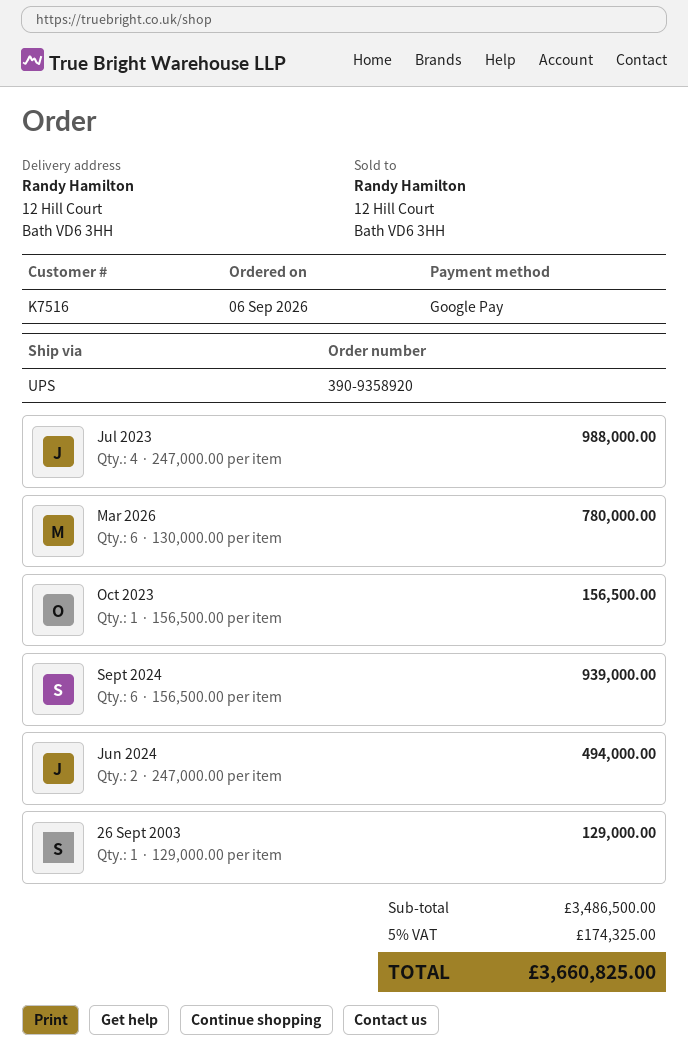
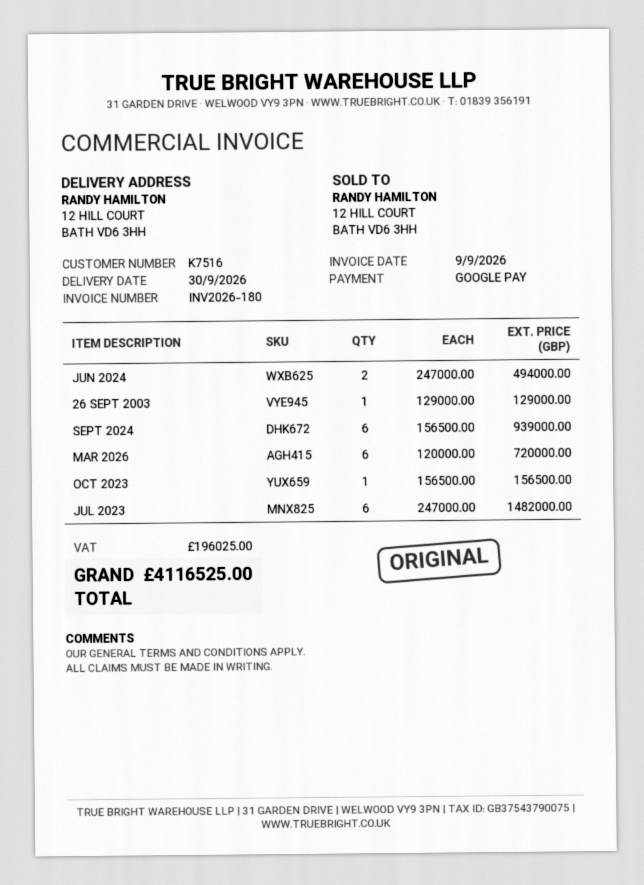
Jul 2023: 4 x 247000.00 = 988000.00 -> 6 x 247000.00 = 1482000.00
Mar 2026: 6 x 130000.00 = 780000.00 -> 6 x 120000.00 = 720000.00
tax: 174325.00 -> 196025.00
total: 3660825.00 -> 4116525.00

